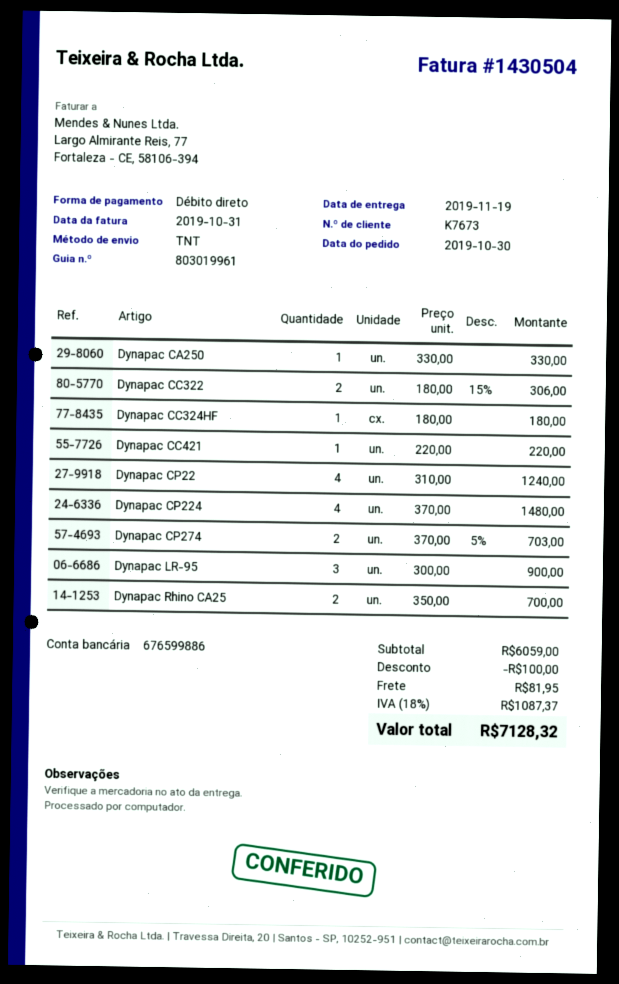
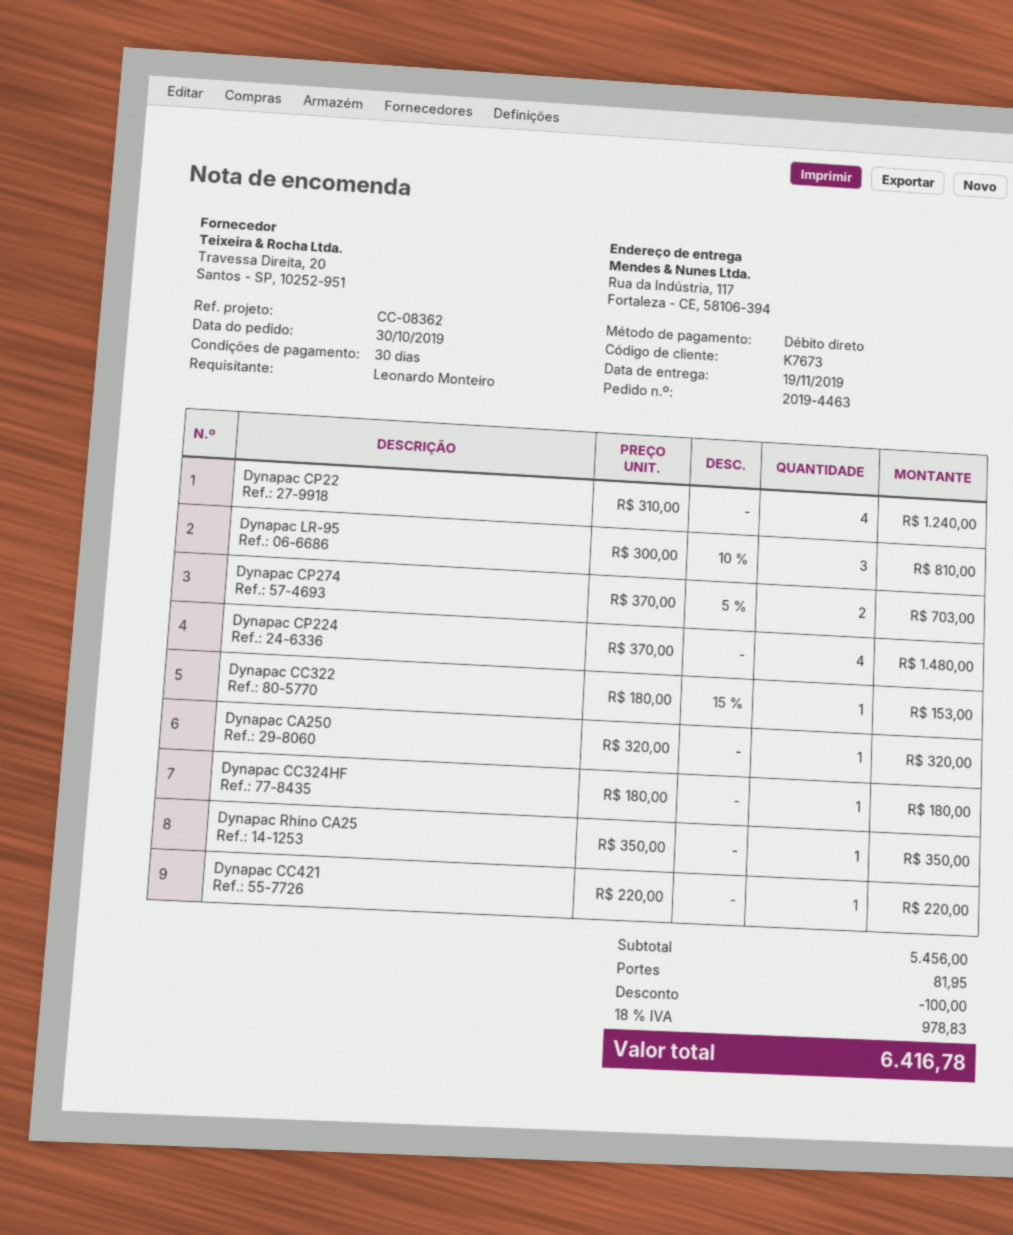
Dynapac CA250: 1 x 330.00 = 330.00 -> 1 x 320.00 = 320.00
Dynapac CC322: 2 x 180.00 - 15% = 306.00 -> 1 x 180.00 - 15% = 153.00
Dynapac LR-95: 3 x 300.00 = 900.00 -> 3 x 300.00 - 10% = 810.00
Dynapac Rhino CA25: 2 x 350.00 = 700.00 -> 1 x 350.00 = 350.00
subtotal: 6059.00 -> 5456.00
tax: 18% = 1087.37 -> 18% = 978.83
total: 7128.32 -> 6416.78

